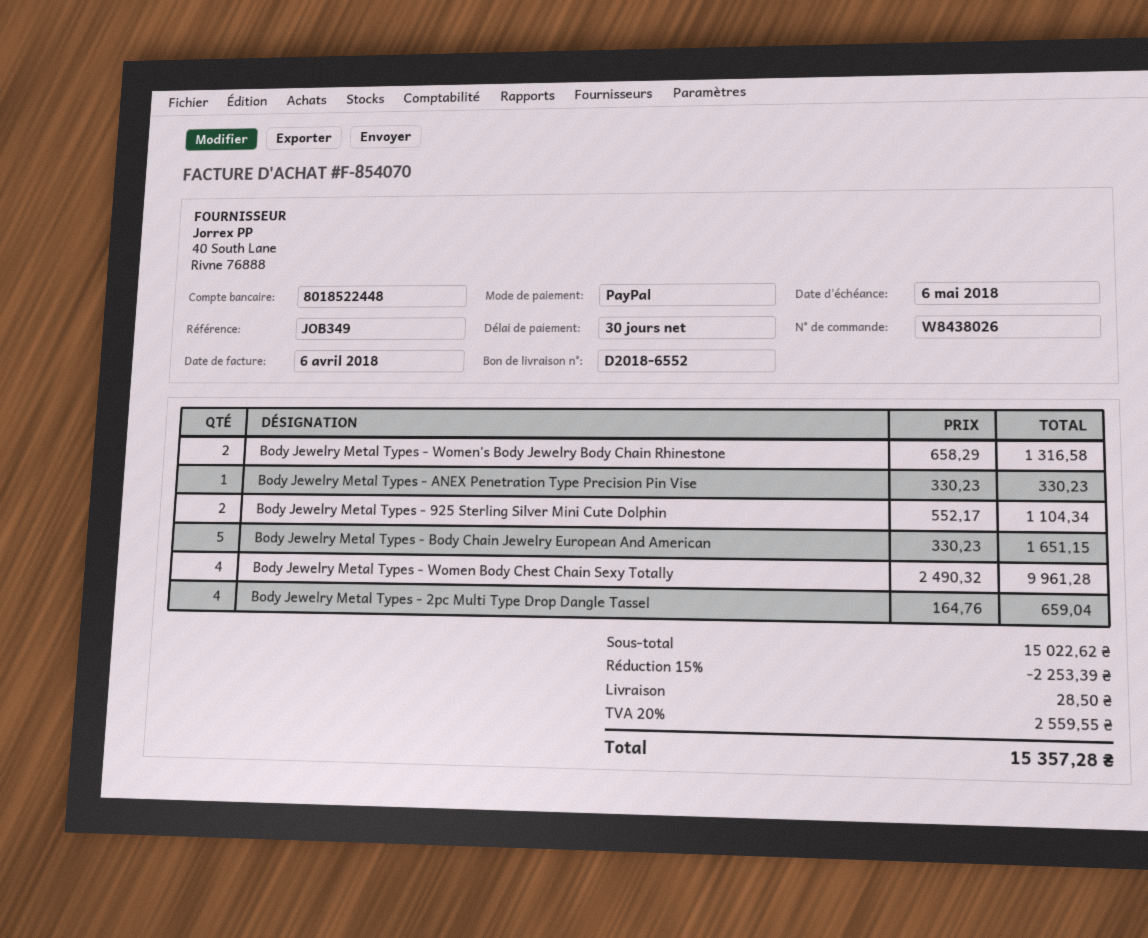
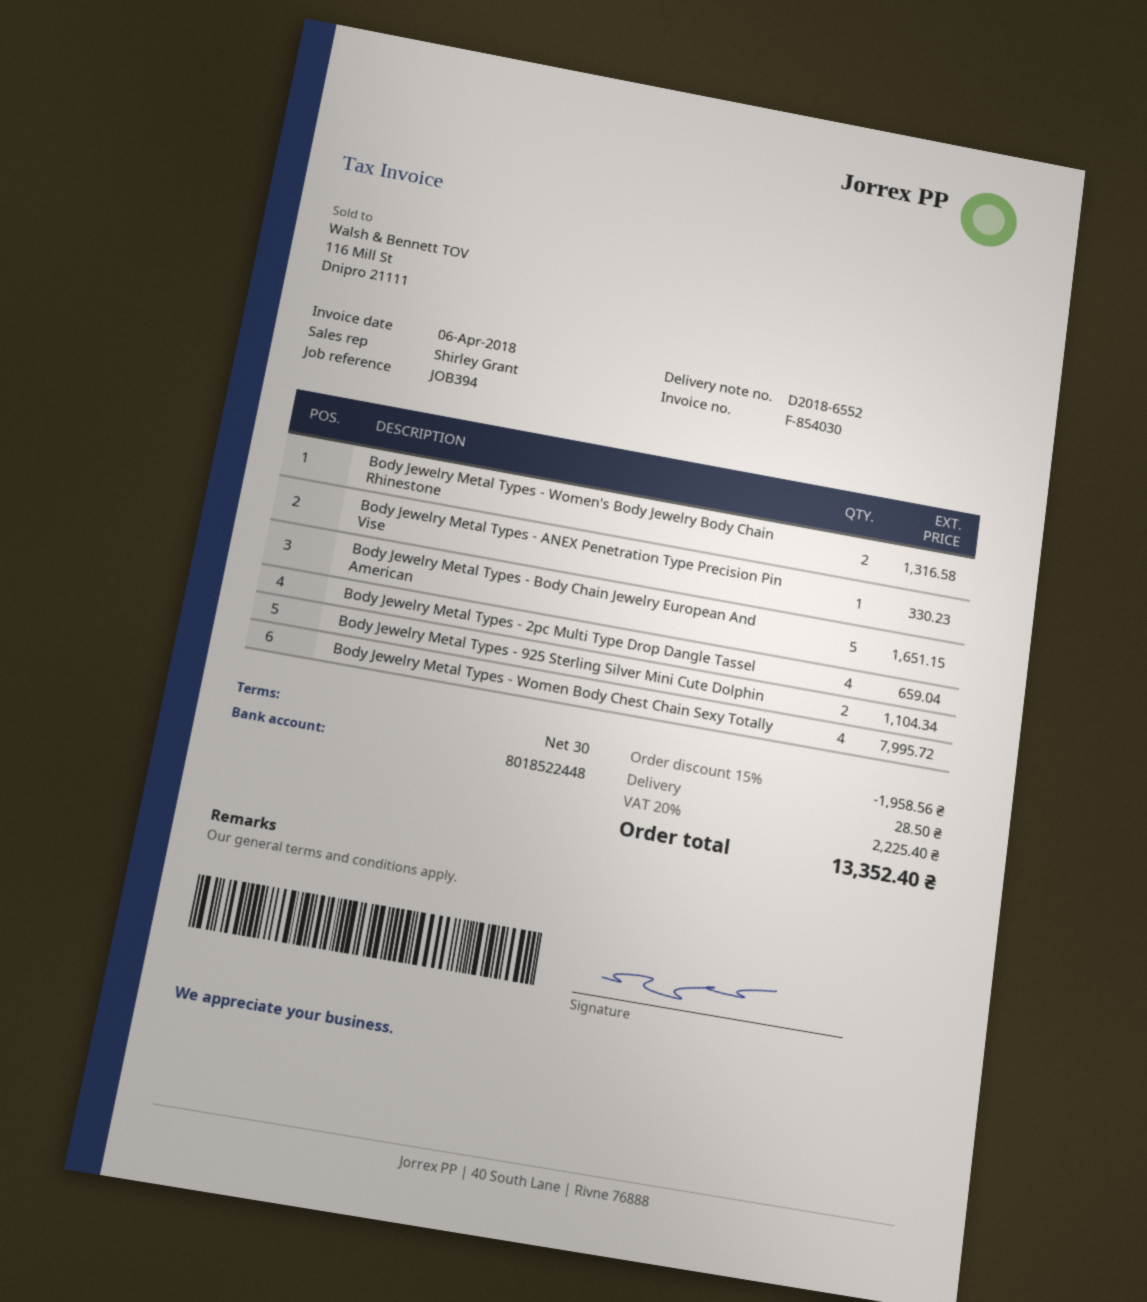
invoice number: F-854070 -> F-854030
reference: JOB349 -> JOB394
Body Jewelry Metal Types - Women Body Chest Chain Sexy Totally: 4 for 9961.28 -> 4 for 7995.72
discount: 15% = 2253.39 -> 15% = 1958.56
tax: 20% = 2559.55 -> 20% = 2225.40
total: 15357.28 -> 13352.40

